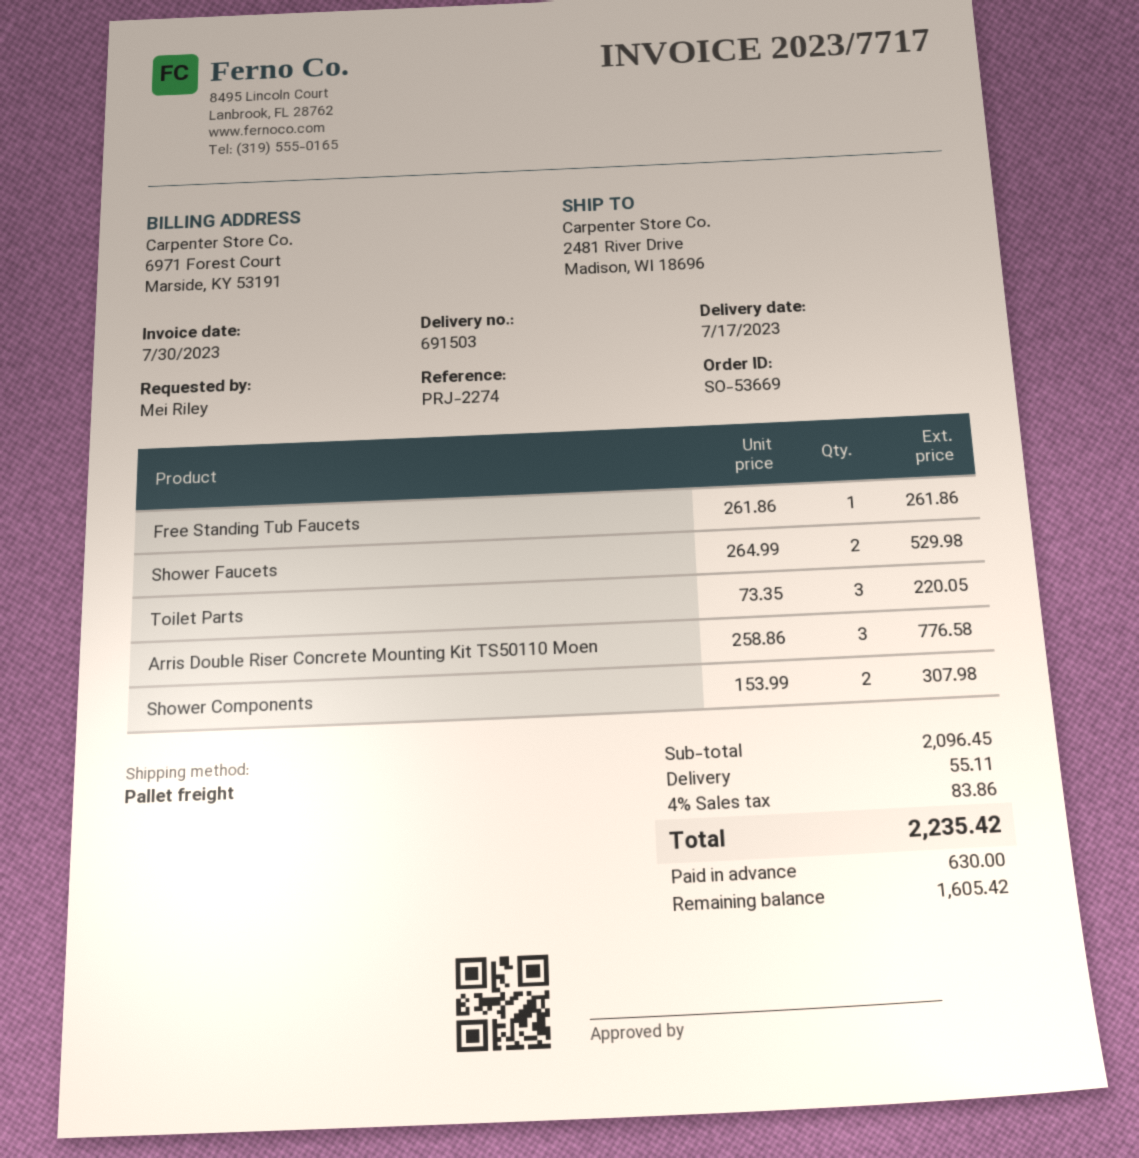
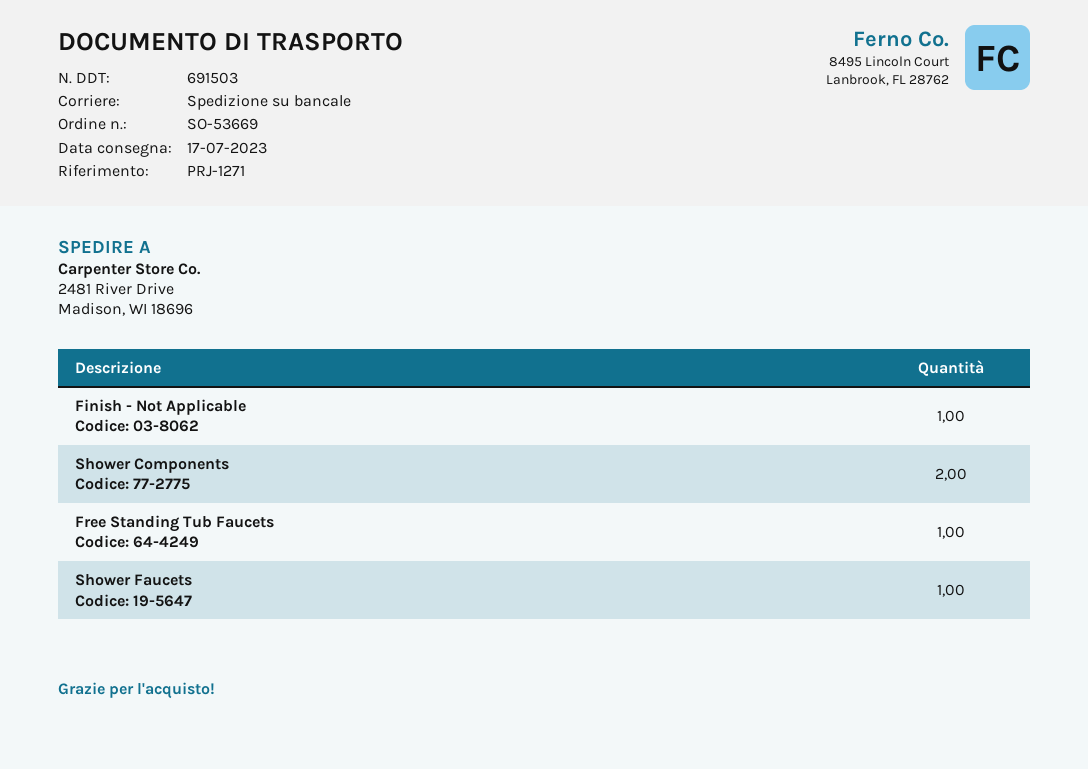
reference: PRJ-2274 -> PRJ-1271
Shower Faucets: 2 -> 1
Toilet Parts: 3 -> none
Arris Double Riser Concrete Mounting Kit TS50110 Moen: 3 -> none
Finish - Not Applicable: none -> 1

